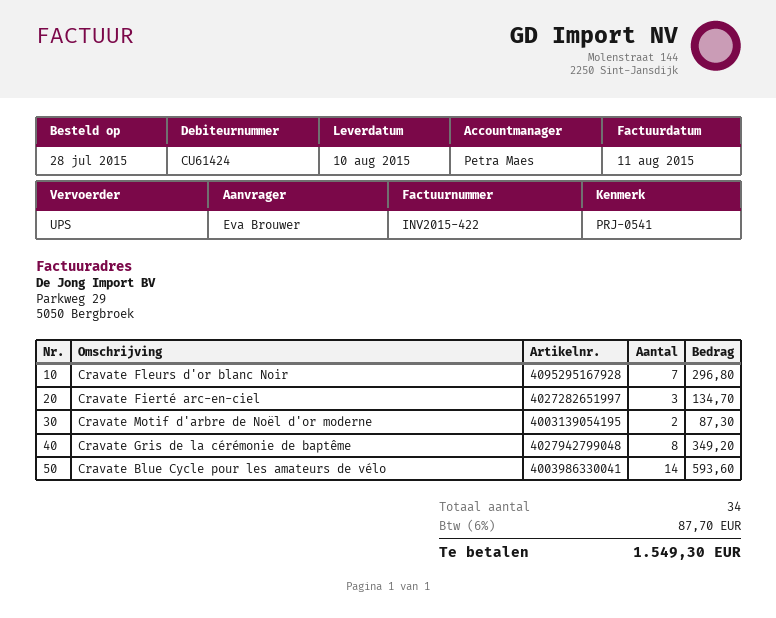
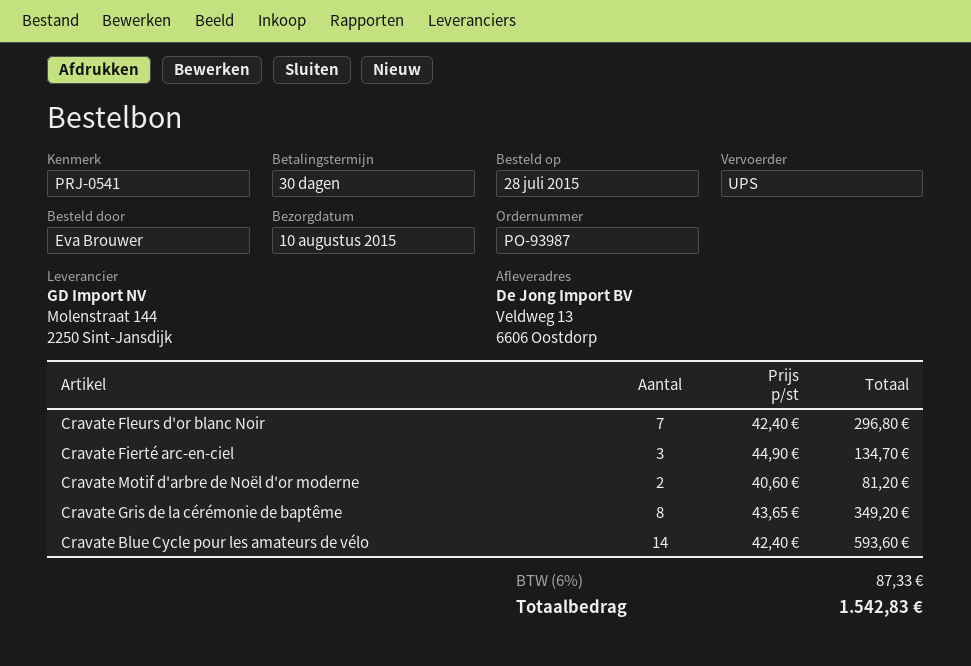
Cravate Motif d'arbre de Noël d'or moderne: 2 for 87.30 -> 2 for 81.20
tax: 6% = 87.70 -> 6% = 87.33
total: 1549.30 -> 1542.83

